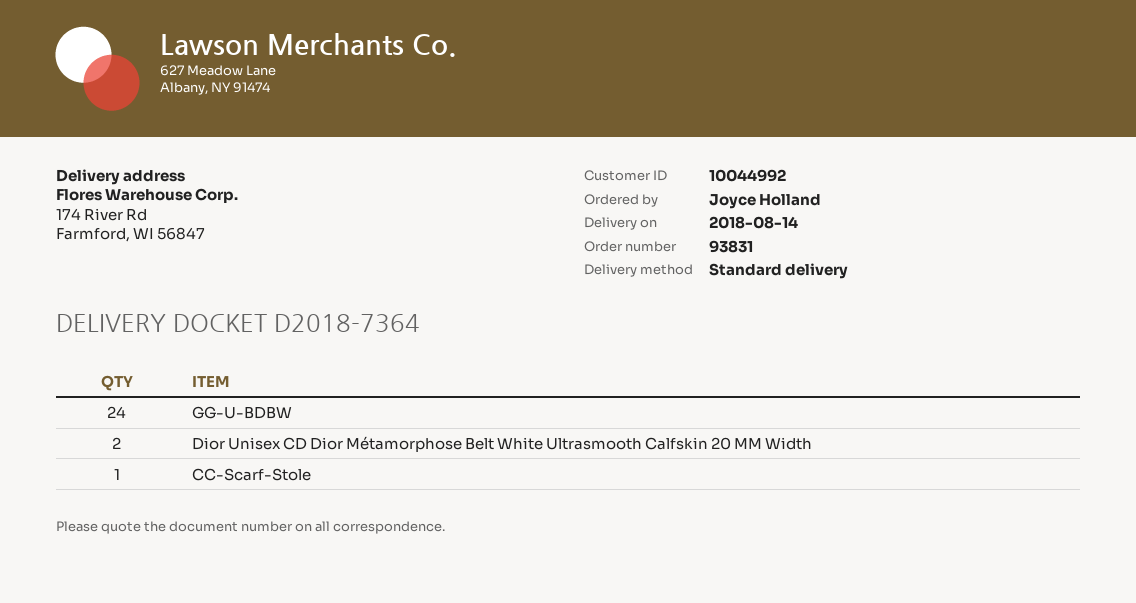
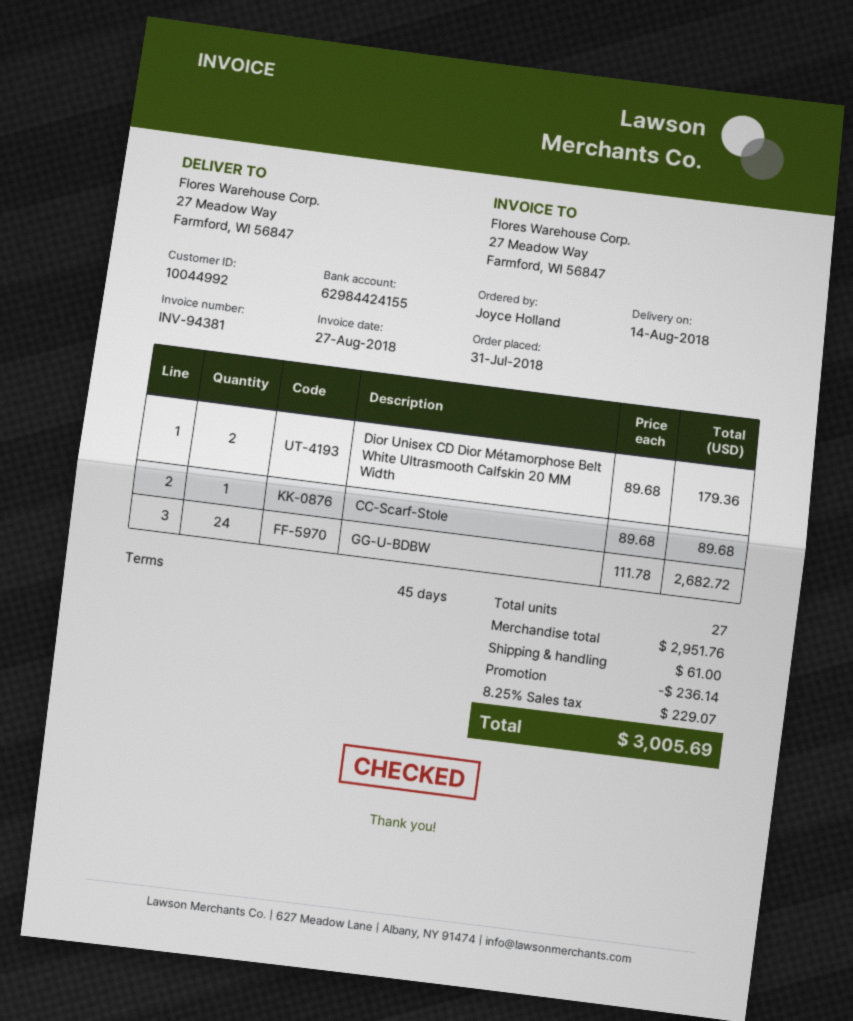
ship to: 174 River Rd, Farmford, WI 56847 -> 27 Meadow Way, Farmford, WI 56847

